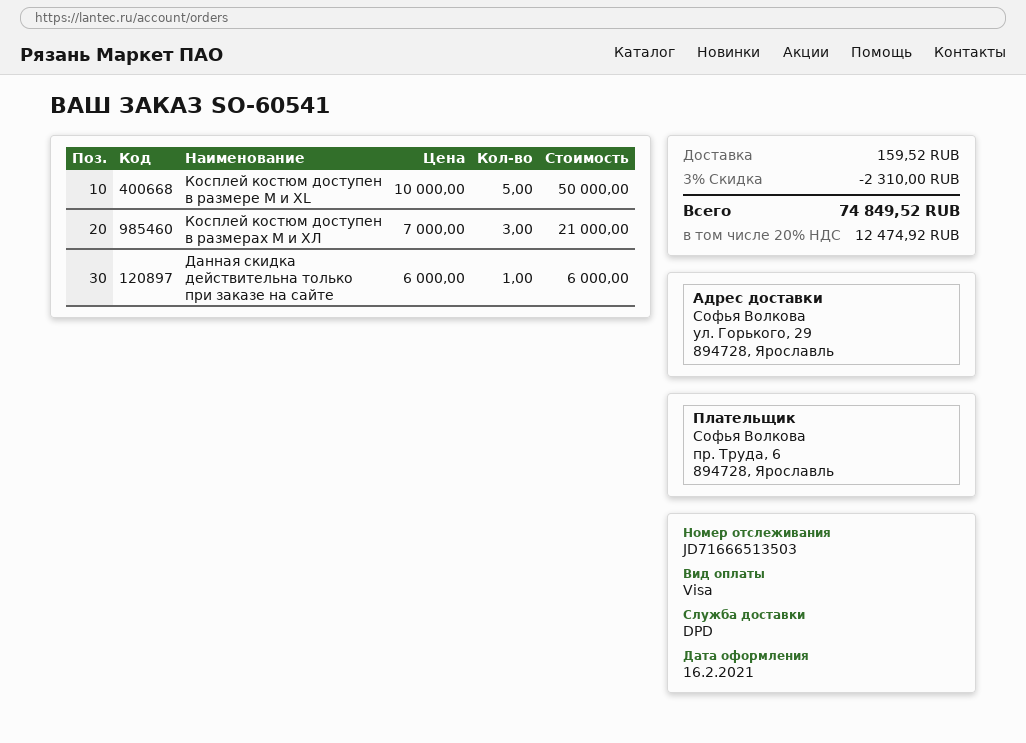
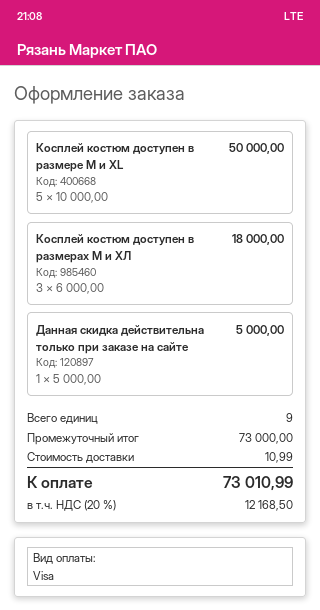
Косплей костюм доступен в размерах М и ХЛ: 3 x 7000.00 = 21000.00 -> 3 x 6000.00 = 18000.00
Данная скидка действительна только при заказе на сайте: 1 x 6000.00 = 6000.00 -> 1 x 5000.00 = 5000.00
discount: 3% = 2310.00 -> none
shipping: 159.52 -> 10.99
tax: 20% = 12474.92 -> 20% = 12168.50
total: 74849.52 -> 73010.99

